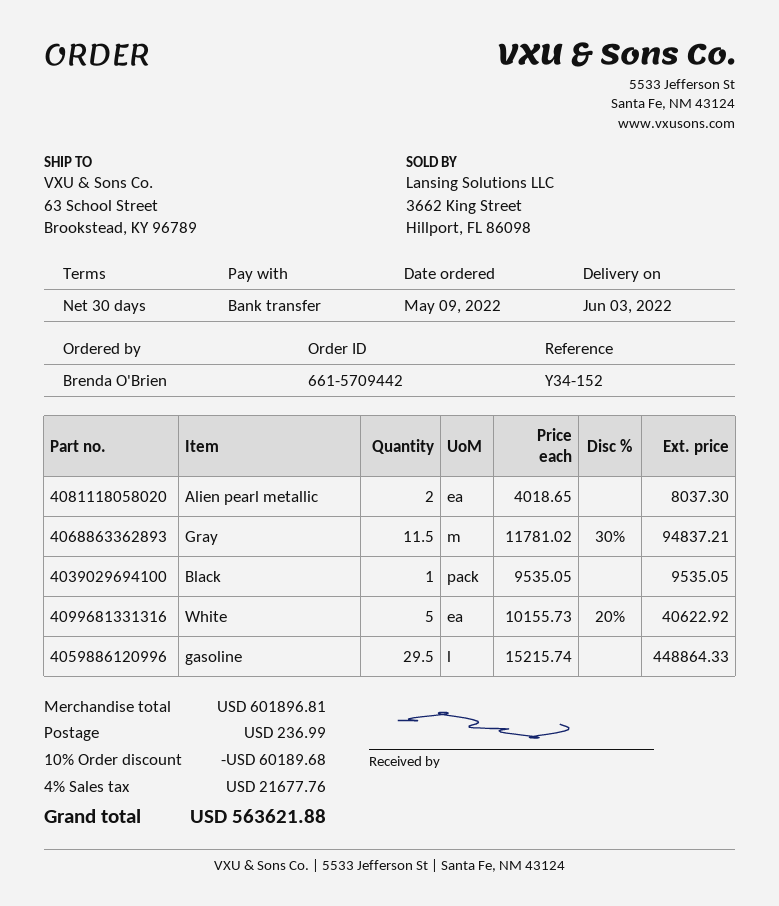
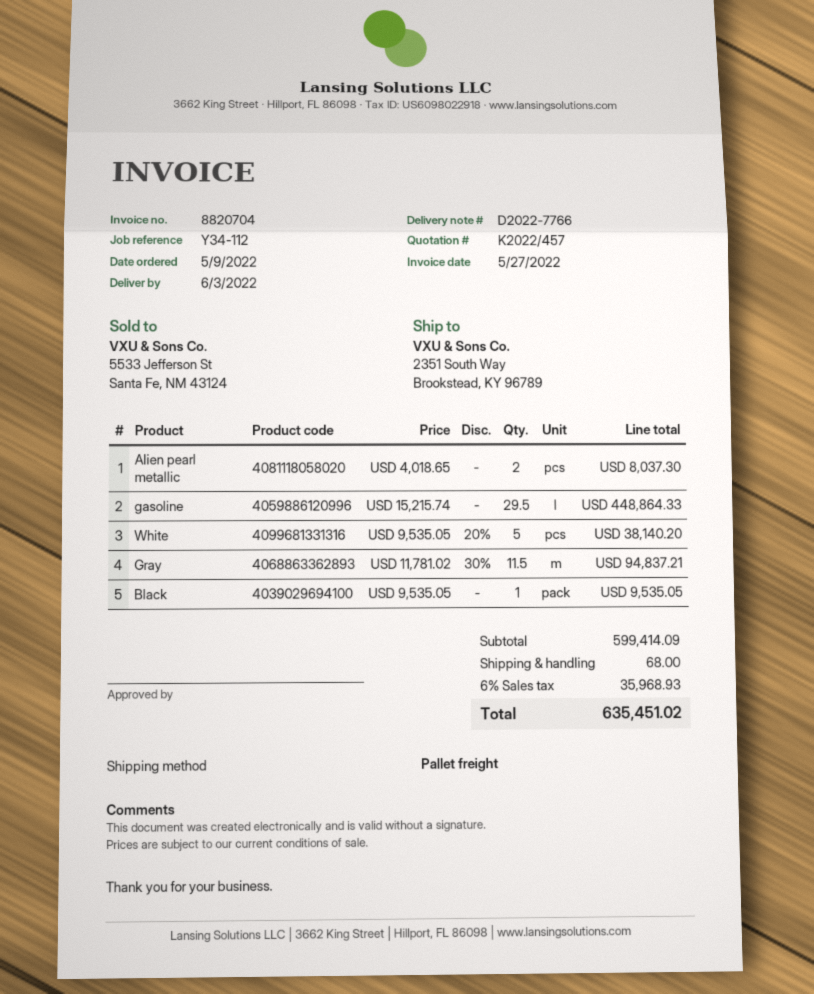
reference: Y34-152 -> Y34-112
ship to: 63 School Street, Brookstead, KY 96789 -> 2351 South Way, Brookstead, KY 96789
White: 5 x 10155.73 - 20% = 40622.92 -> 5 x 9535.05 - 20% = 38140.20
subtotal: 601896.81 -> 599414.09
discount: 10% = 60189.68 -> none
shipping: 236.99 -> 68.00
tax: 4% = 21677.76 -> 6% = 35968.93
total: 563621.88 -> 635451.02

